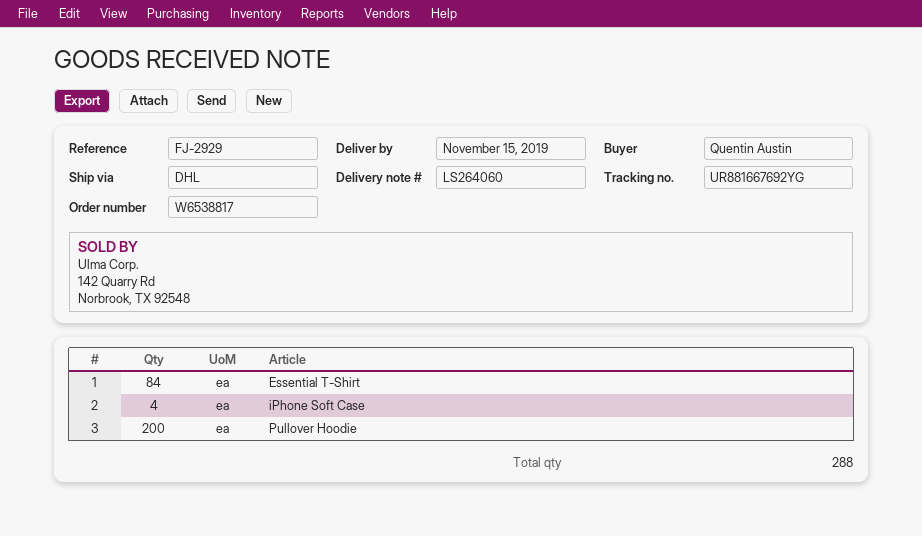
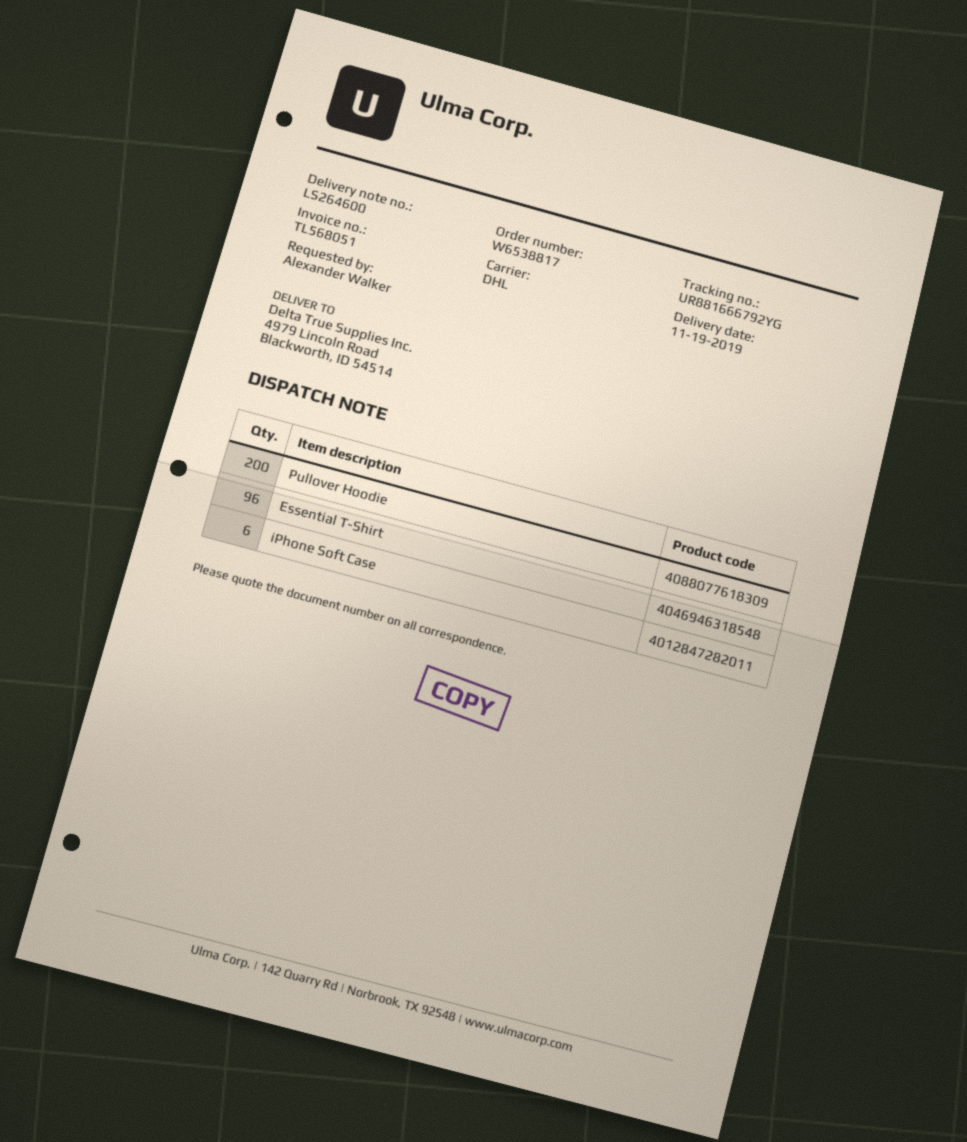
delivery note number: LS264060 -> LS264600
delivery date: 2019-11-15 -> 2019-11-19
ordered by: Quentin Austin -> Alexander Walker
tracking number: UR881667692YG -> UR881666792YG
Essential T-Shirt: 84 -> 96
iPhone Soft Case: 4 -> 6

